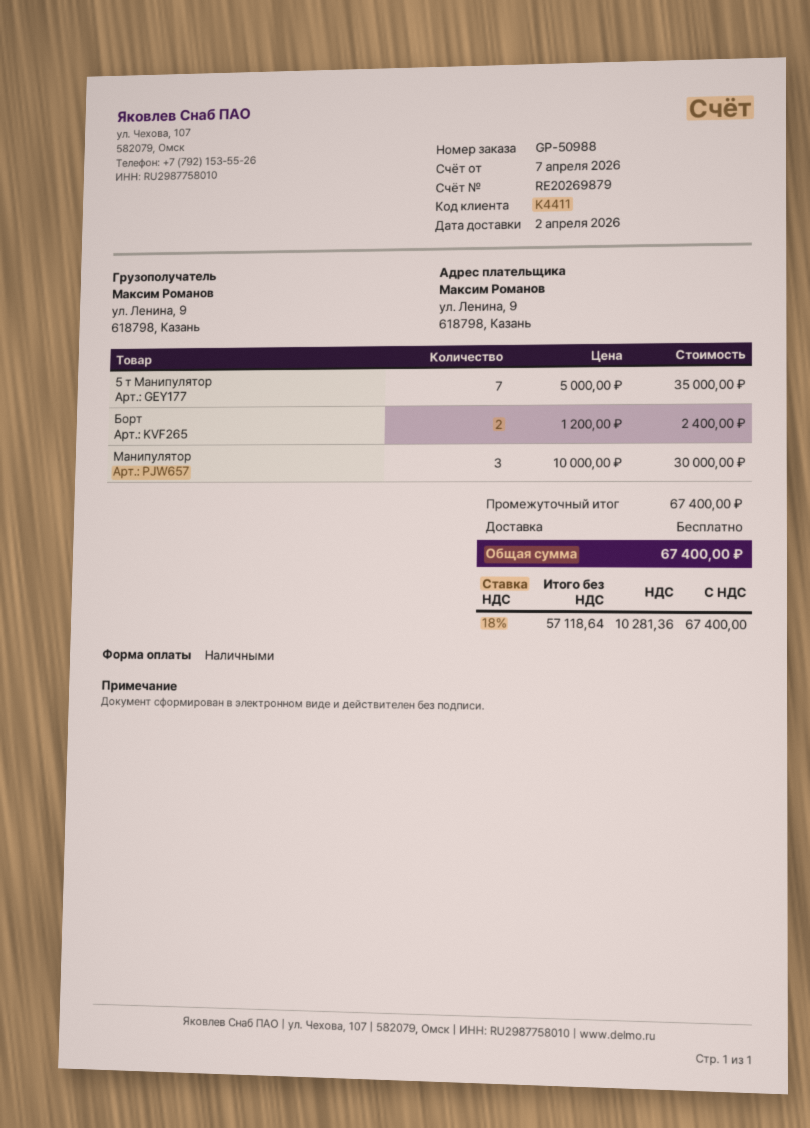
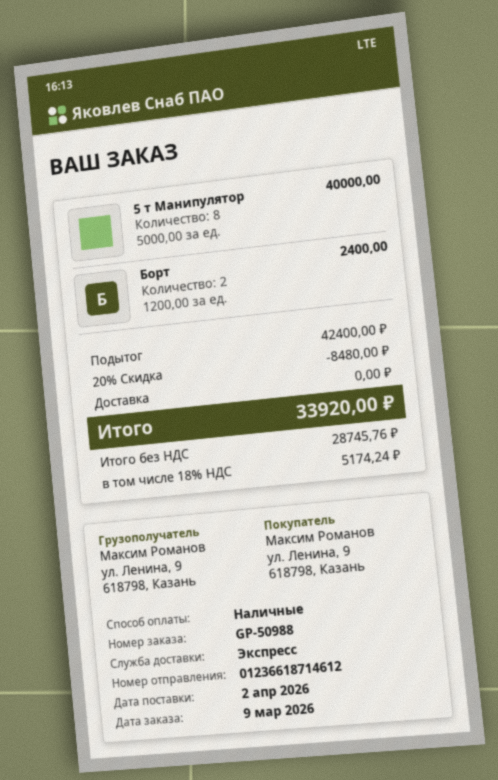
5 т Манипулятор: 7 x 5000.00 = 35000.00 -> 8 x 5000.00 = 40000.00
Манипулятор: 3 x 10000.00 = 30000.00 -> none
subtotal: 67400.00 -> 42400.00
discount: none -> 20% = 8480.00
net: 57118.64 -> 28745.76
tax: 18% = 10281.36 -> 18% = 5174.24
total: 67400.00 -> 33920.00

